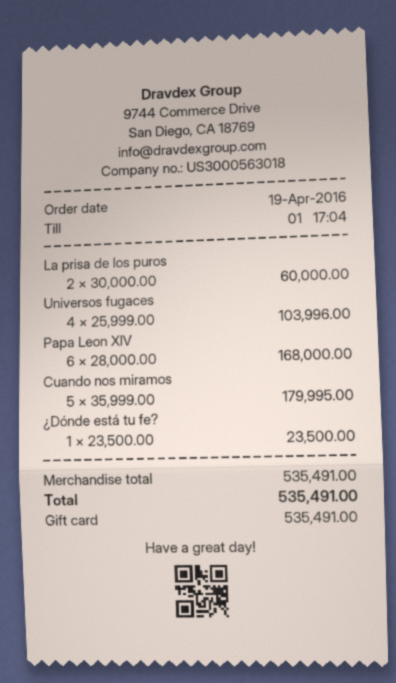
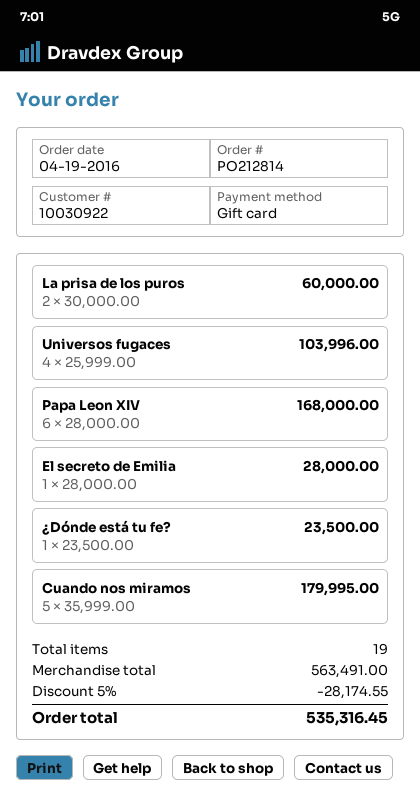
El secreto de Emilia: none -> 1 x 28000.00 = 28000.00
subtotal: 535491.00 -> 563491.00
discount: none -> 5% = 28174.55
total: 535491.00 -> 535316.45

